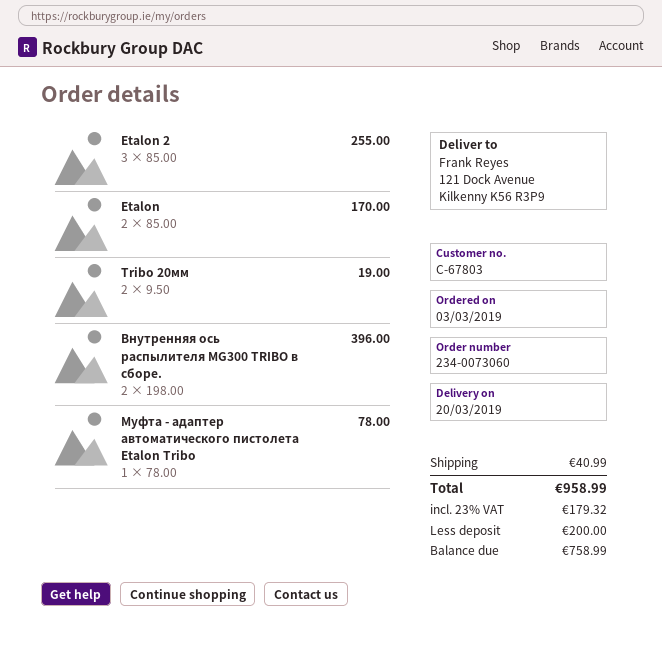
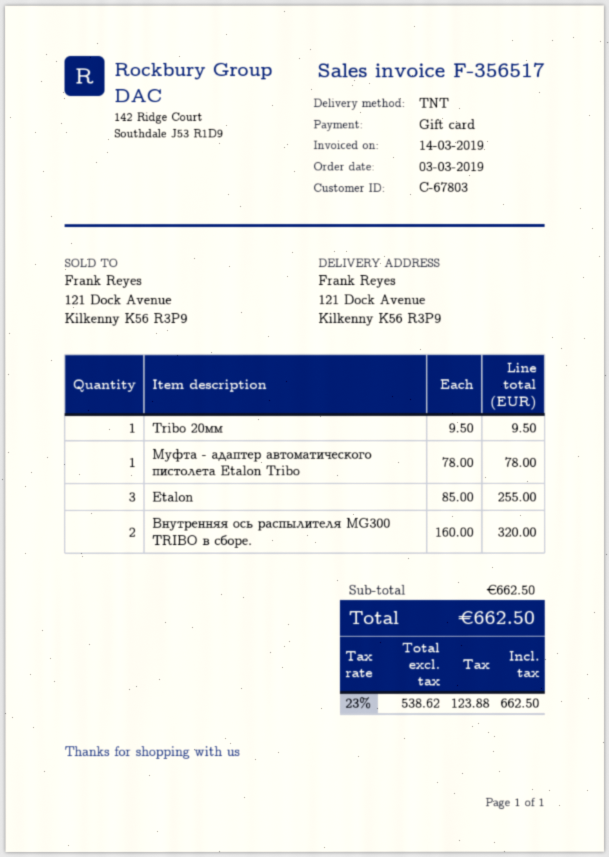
Etalon 2: 3 x 85.00 = 255.00 -> none
Etalon: 2 x 85.00 = 170.00 -> 3 x 85.00 = 255.00
Tribo 20мм: 2 x 9.50 = 19.00 -> 1 x 9.50 = 9.50
Внутренняя ось распылителя MG300 TRIBO в сборе.: 2 x 198.00 = 396.00 -> 2 x 160.00 = 320.00
shipping: 40.99 -> none
tax: 23% = 179.32 -> 23% = 123.88
total: 958.99 -> 662.50

